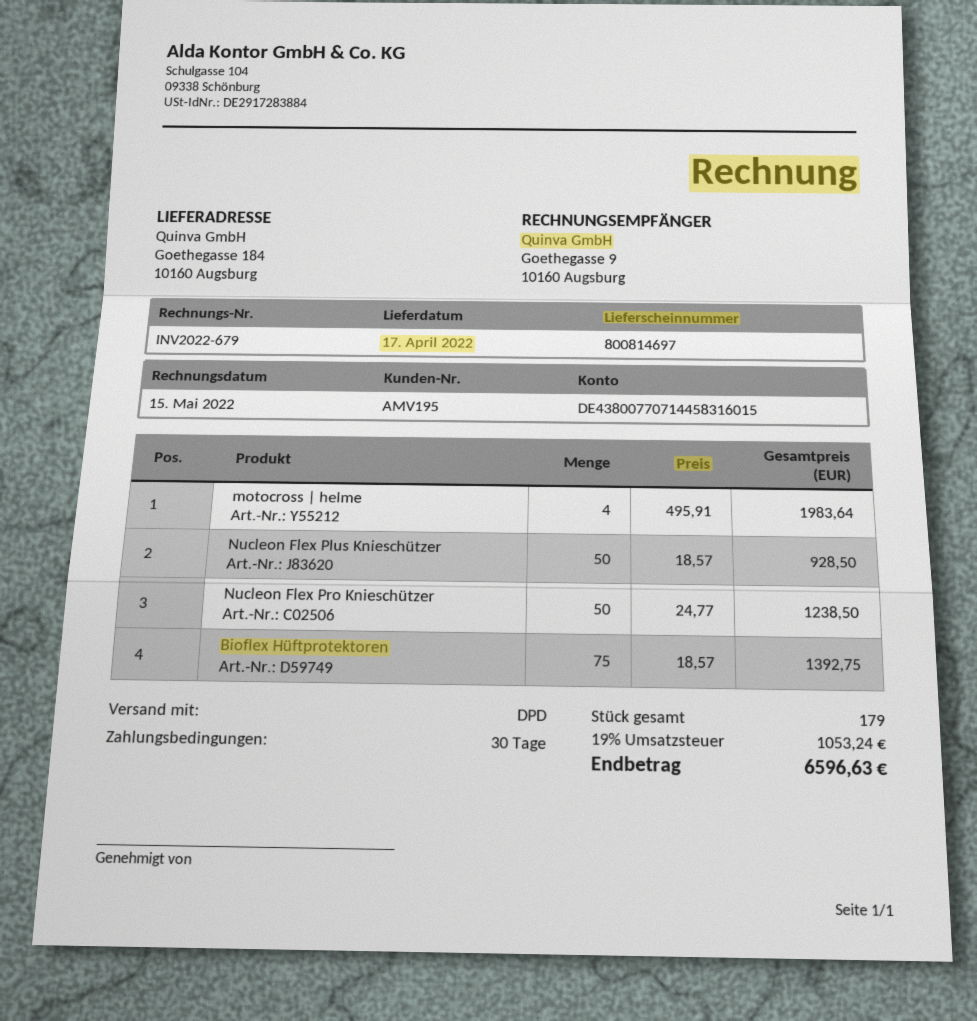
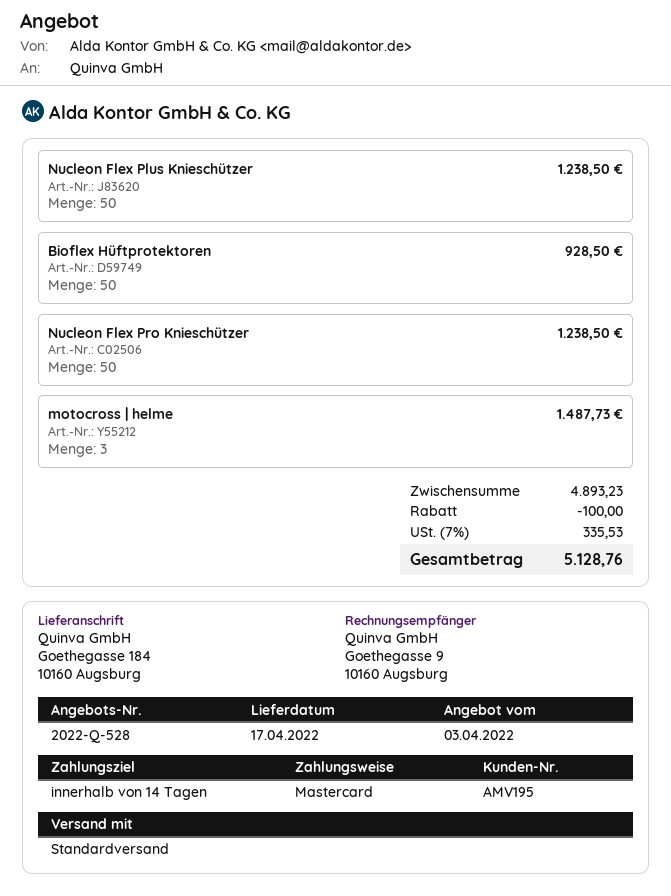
payment terms: 30 days -> 14 days
shipping method: DPD -> standard
motocross | helme: 4 for 1983.64 -> 3 for 1487.73
Nucleon Flex Plus Knieschützer: 50 for 928.50 -> 50 for 1238.50
Bioflex Hüftprotektoren: 75 for 1392.75 -> 50 for 928.50
discount: none -> 100.00
tax: 19% = 1053.24 -> 7% = 335.53
total: 6596.63 -> 5128.76

